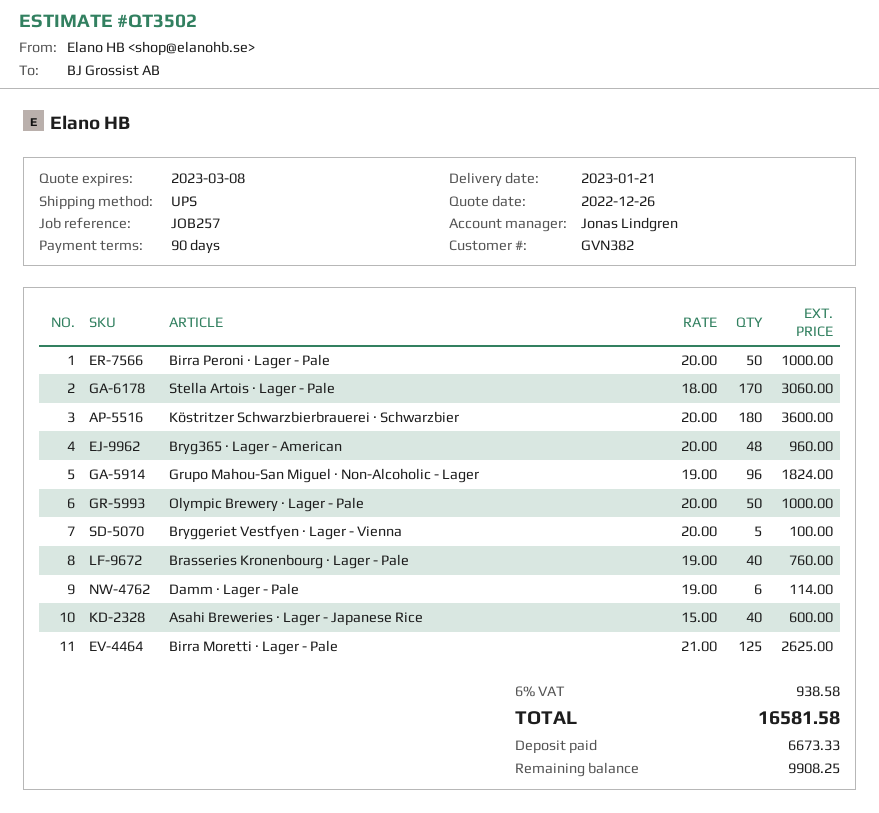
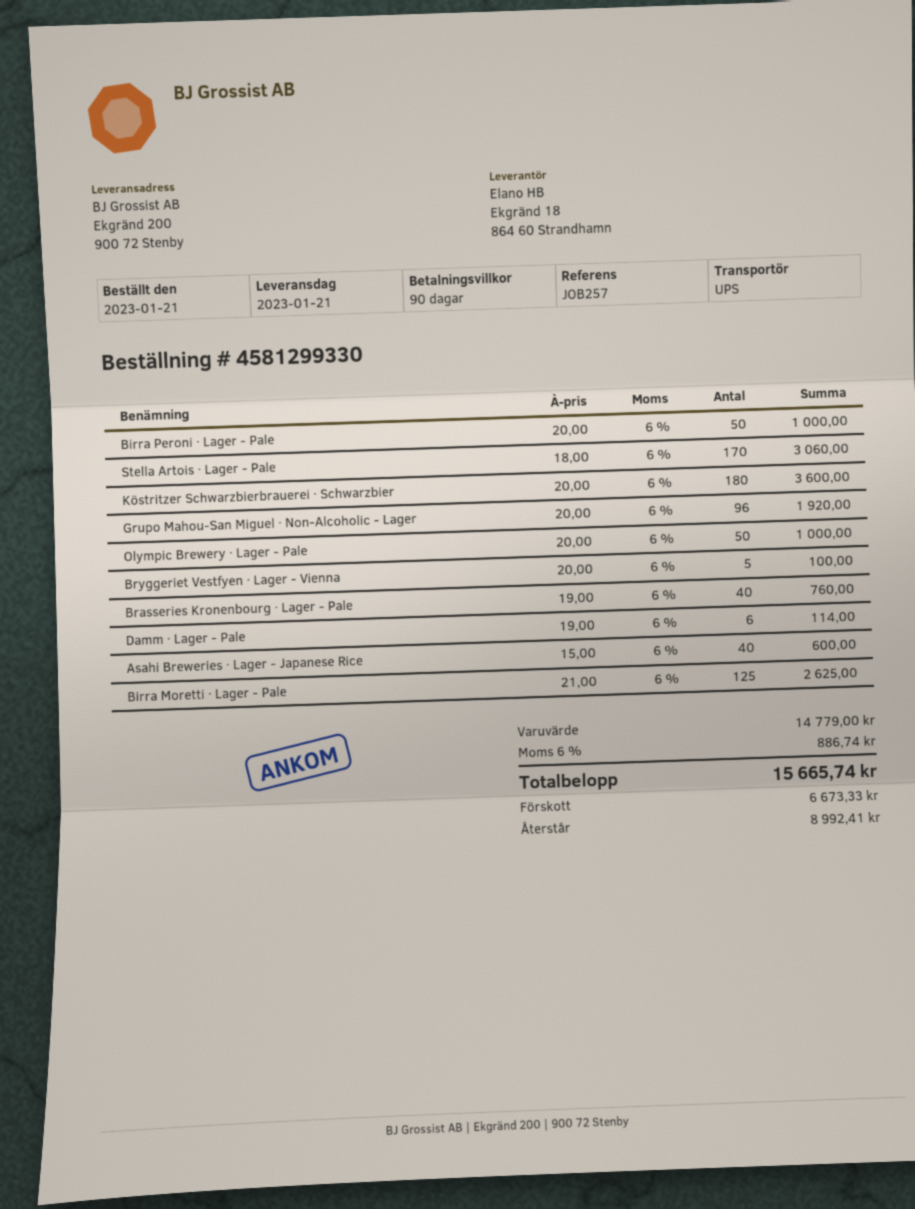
Bryg365 · Lager - American: 48 x 20.00 = 960.00 -> none
Grupo Mahou-San Miguel · Non-Alcoholic - Lager: 96 x 19.00 = 1824.00 -> 96 x 20.00 = 1920.00
tax: 6% = 938.58 -> 6% = 886.74
total: 16581.58 -> 15665.74
balance: 9908.25 -> 8992.41

